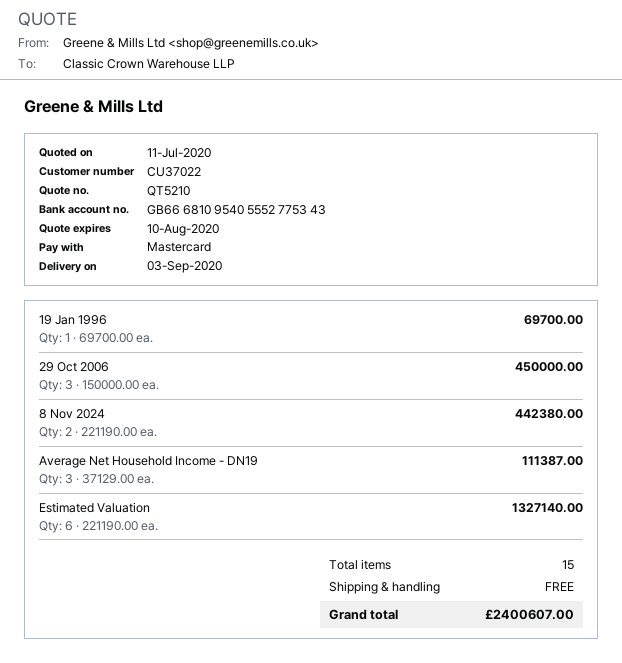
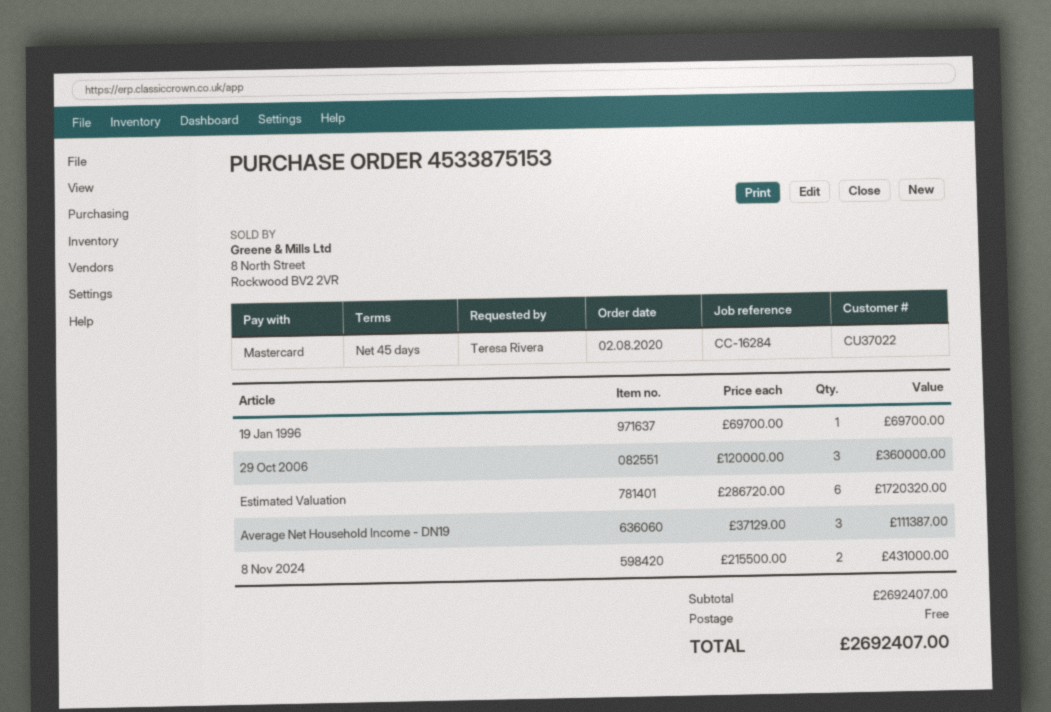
29 Oct 2006: 3 x 150000.00 = 450000.00 -> 3 x 120000.00 = 360000.00
8 Nov 2024: 2 x 221190.00 = 442380.00 -> 2 x 215500.00 = 431000.00
Estimated Valuation: 6 x 221190.00 = 1327140.00 -> 6 x 286720.00 = 1720320.00
total: 2400607.00 -> 2692407.00

